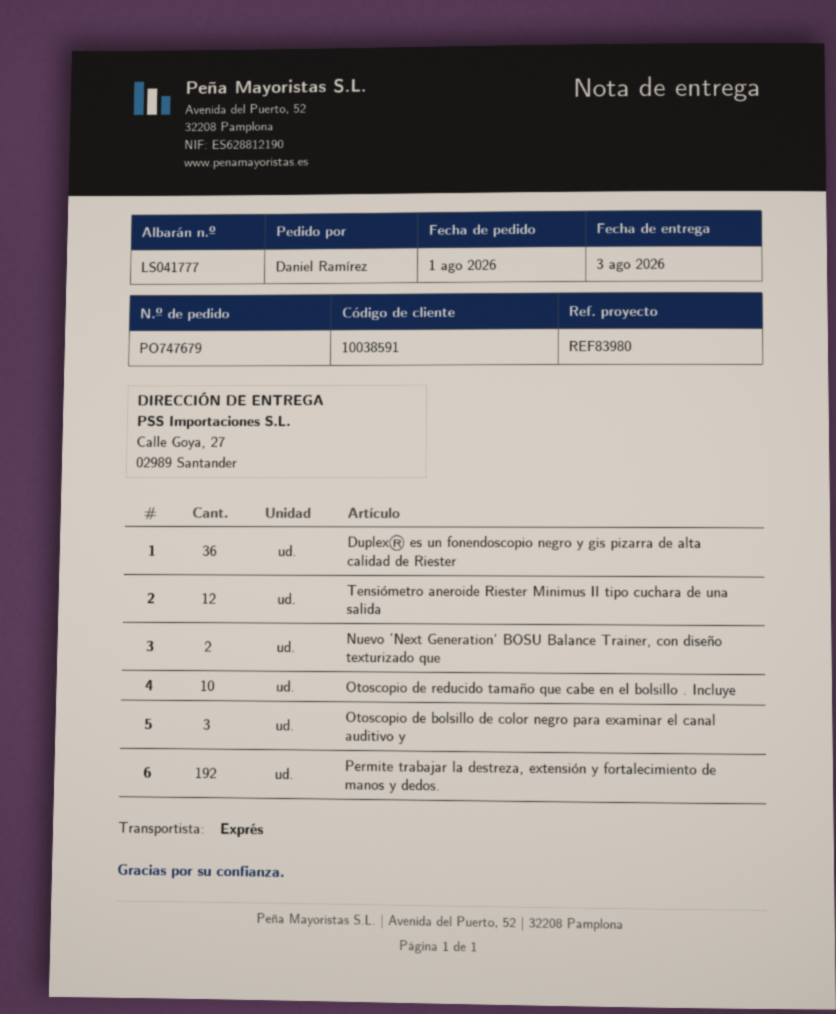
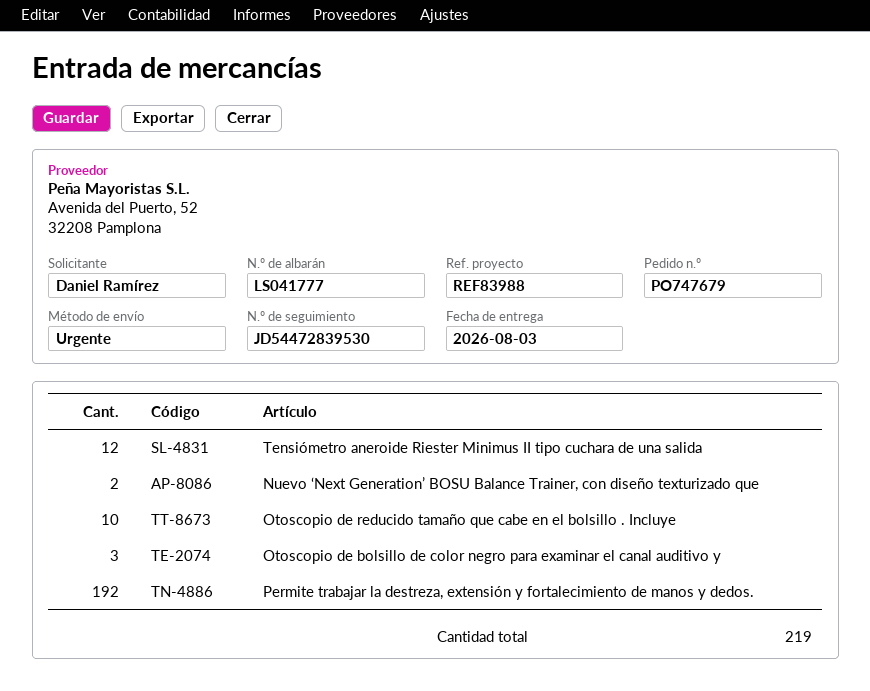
reference: REF83980 -> REF83988
Duplex® es un fonendoscopio negro y gis pizarra de alta calidad de Riester: 36 -> none

